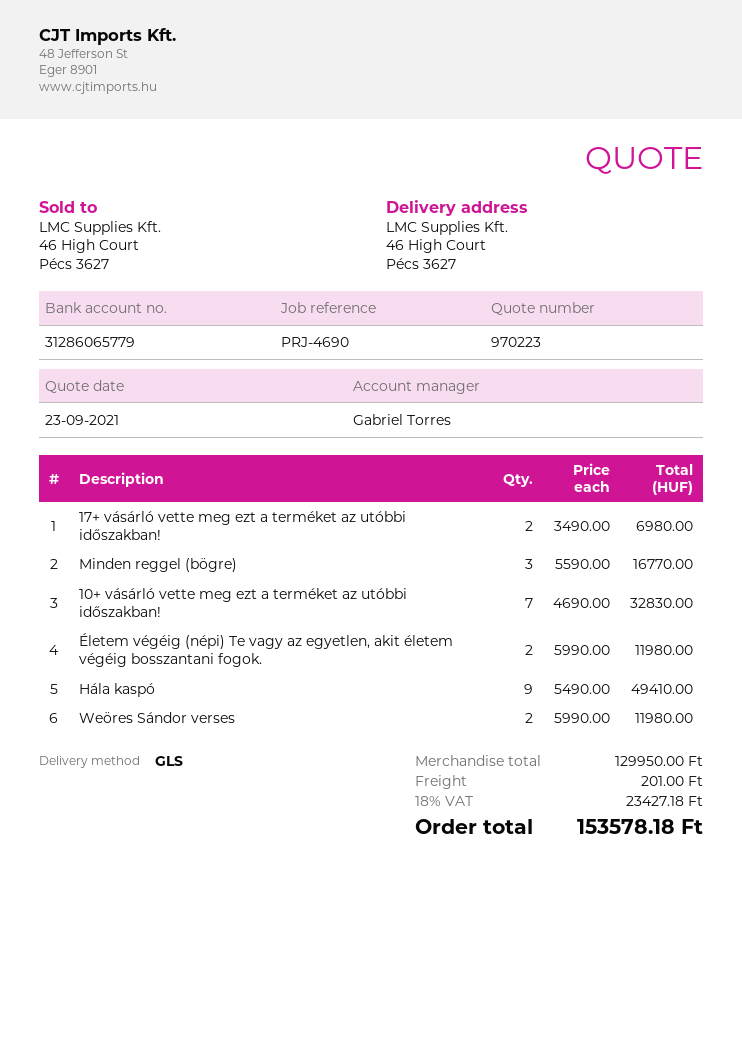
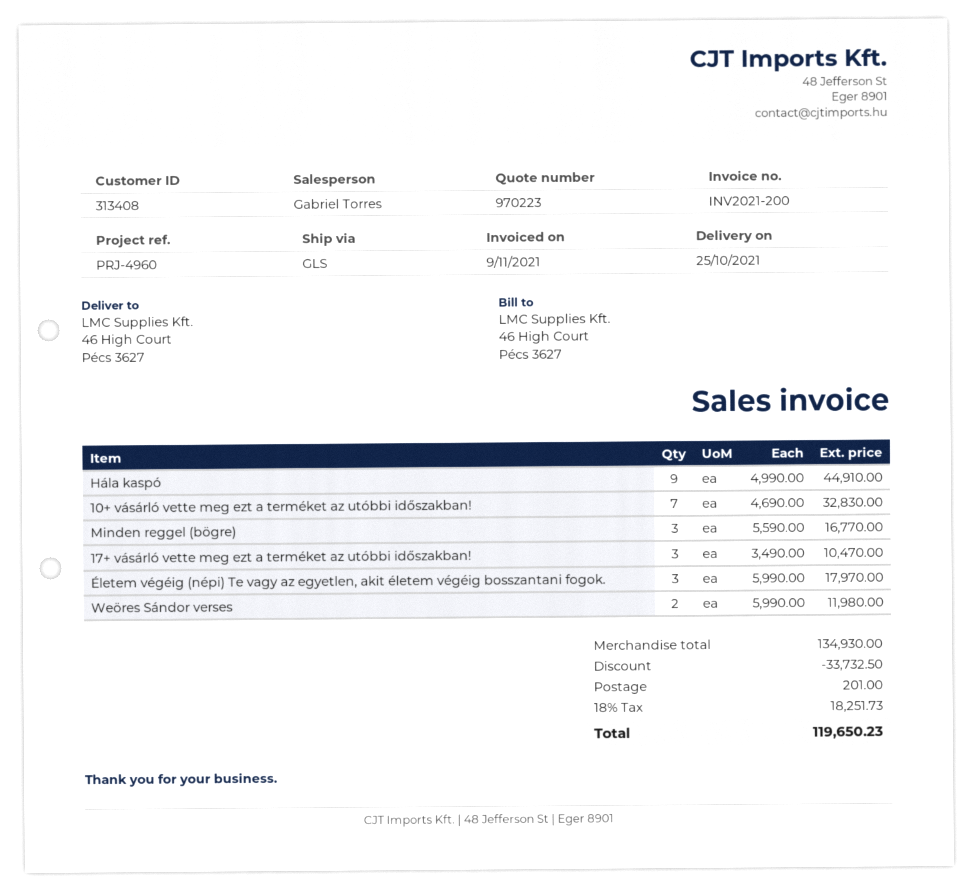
reference: PRJ-4690 -> PRJ-4960
17+ vásárló vette meg ezt a terméket az utóbbi időszakban!: 2 x 3490.00 = 6980.00 -> 3 x 3490.00 = 10470.00
Életem végéig (népi) Te vagy az egyetlen, akit életem végéig bosszantani fogok.: 2 x 5990.00 = 11980.00 -> 3 x 5990.00 = 17970.00
Hála kaspó: 9 x 5490.00 = 49410.00 -> 9 x 4990.00 = 44910.00
subtotal: 129950.00 -> 134930.00
discount: none -> 33732.50
tax: 18% = 23427.18 -> 18% = 18251.73
total: 153578.18 -> 119650.23

